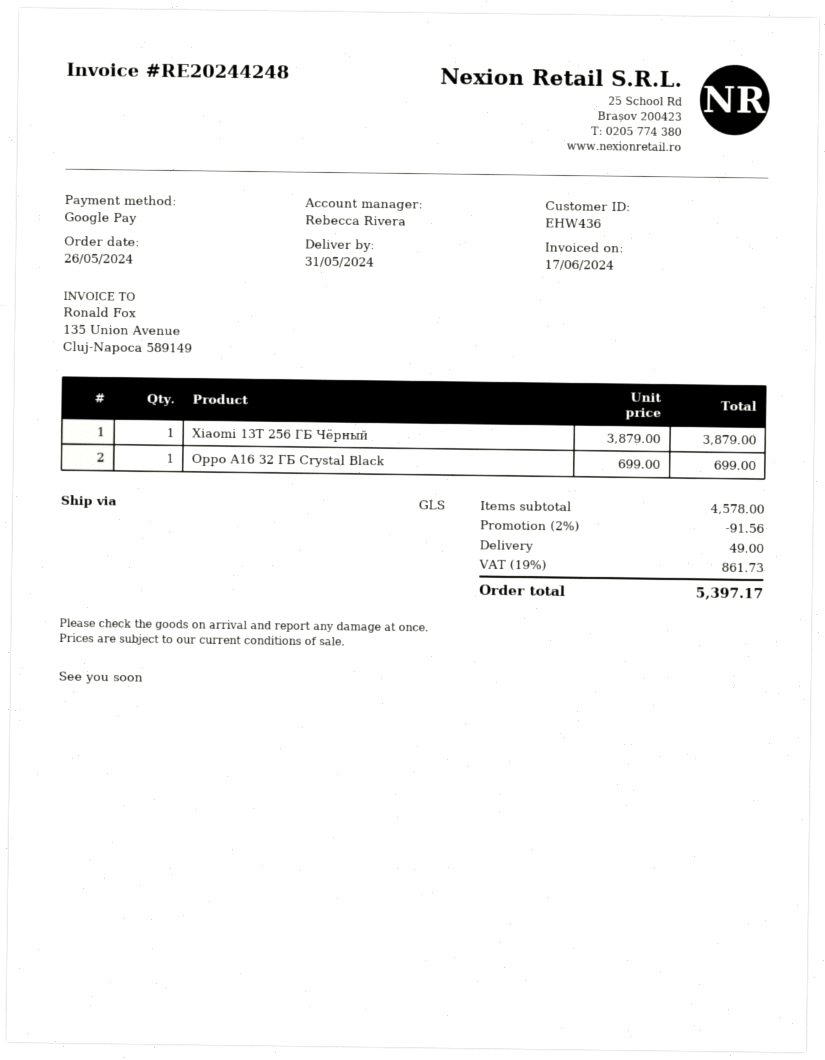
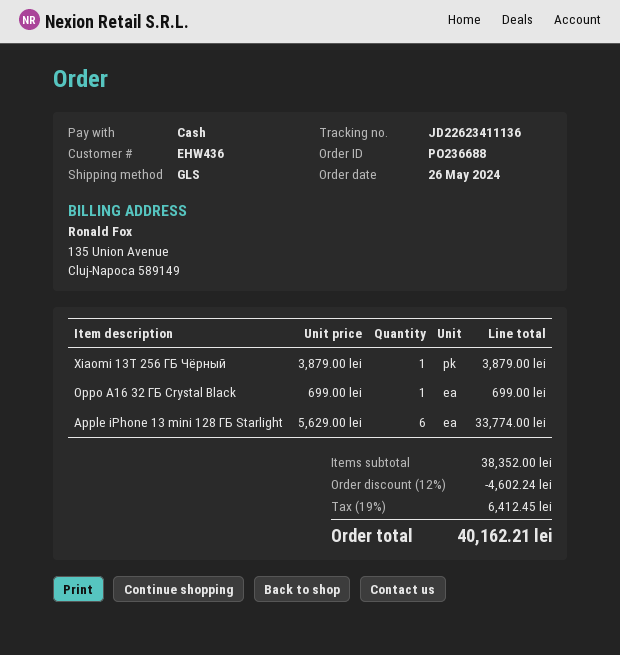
payment method: Google Pay -> cash
Apple iPhone 13 mini 128 ГБ Starlight: none -> 6 x 5629.00 = 33774.00
subtotal: 4578.00 -> 38352.00
discount: 2% = 91.56 -> 12% = 4602.24
shipping: 49.00 -> none
tax: 19% = 861.73 -> 19% = 6412.45
total: 5397.17 -> 40162.21

